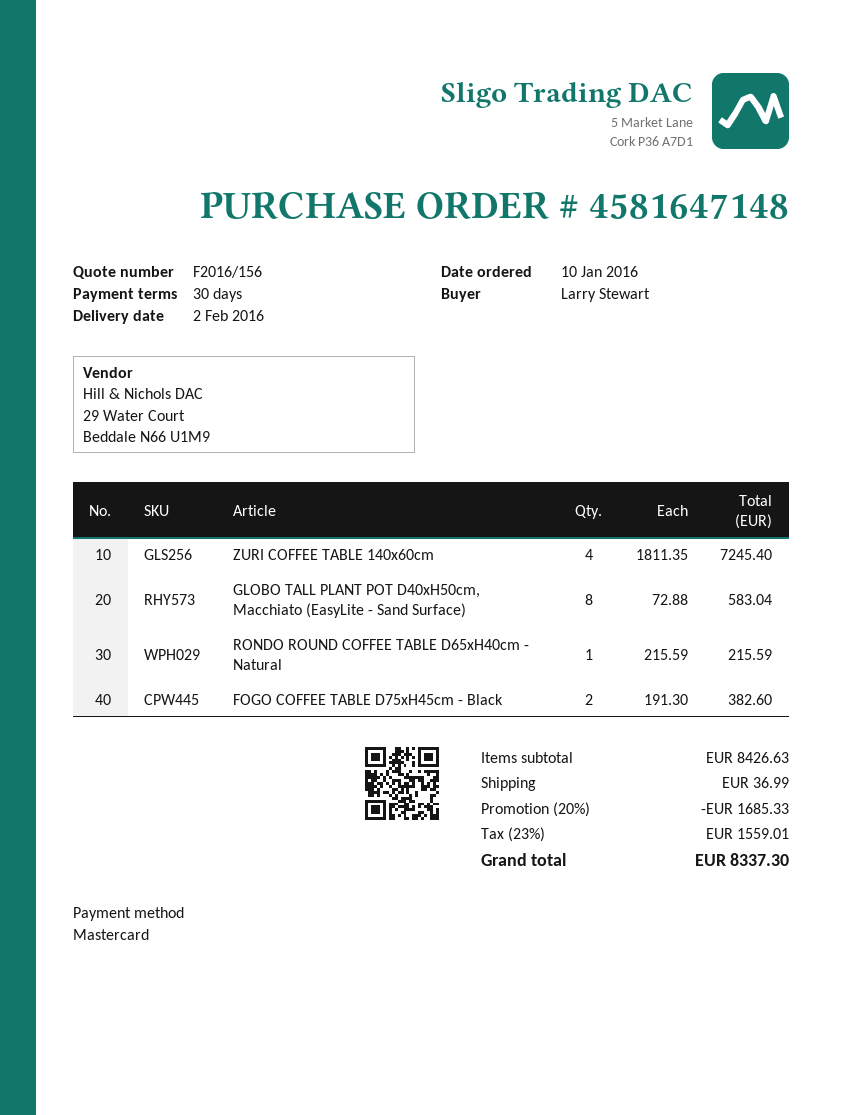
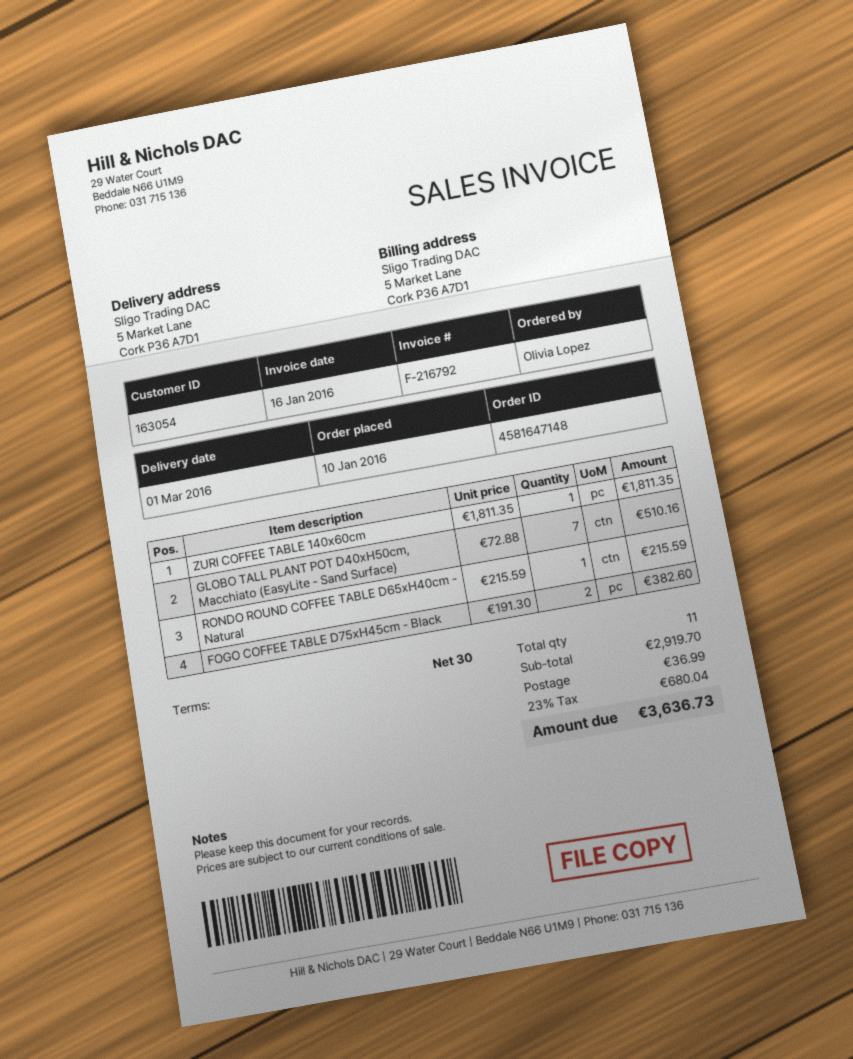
delivery date: 2016-02-02 -> 2016-03-01
ordered by: Larry Stewart -> Olivia Lopez
ZURI COFFEE TABLE 140x60cm: 4 x 1811.35 = 7245.40 -> 1 x 1811.35 = 1811.35
GLOBO TALL PLANT POT D40xH50cm, Macchiato (EasyLite - Sand Surface): 8 x 72.88 = 583.04 -> 7 x 72.88 = 510.16
subtotal: 8426.63 -> 2919.70
discount: 20% = 1685.33 -> none
tax: 23% = 1559.01 -> 23% = 680.04
total: 8337.30 -> 3636.73

